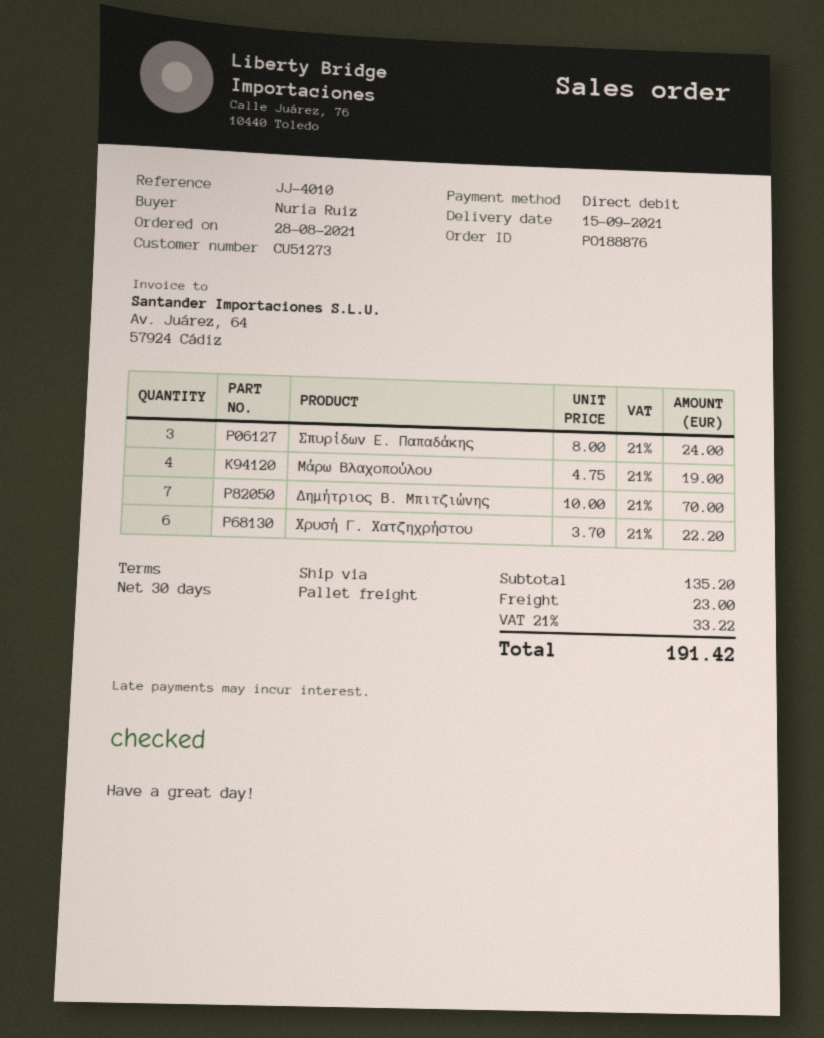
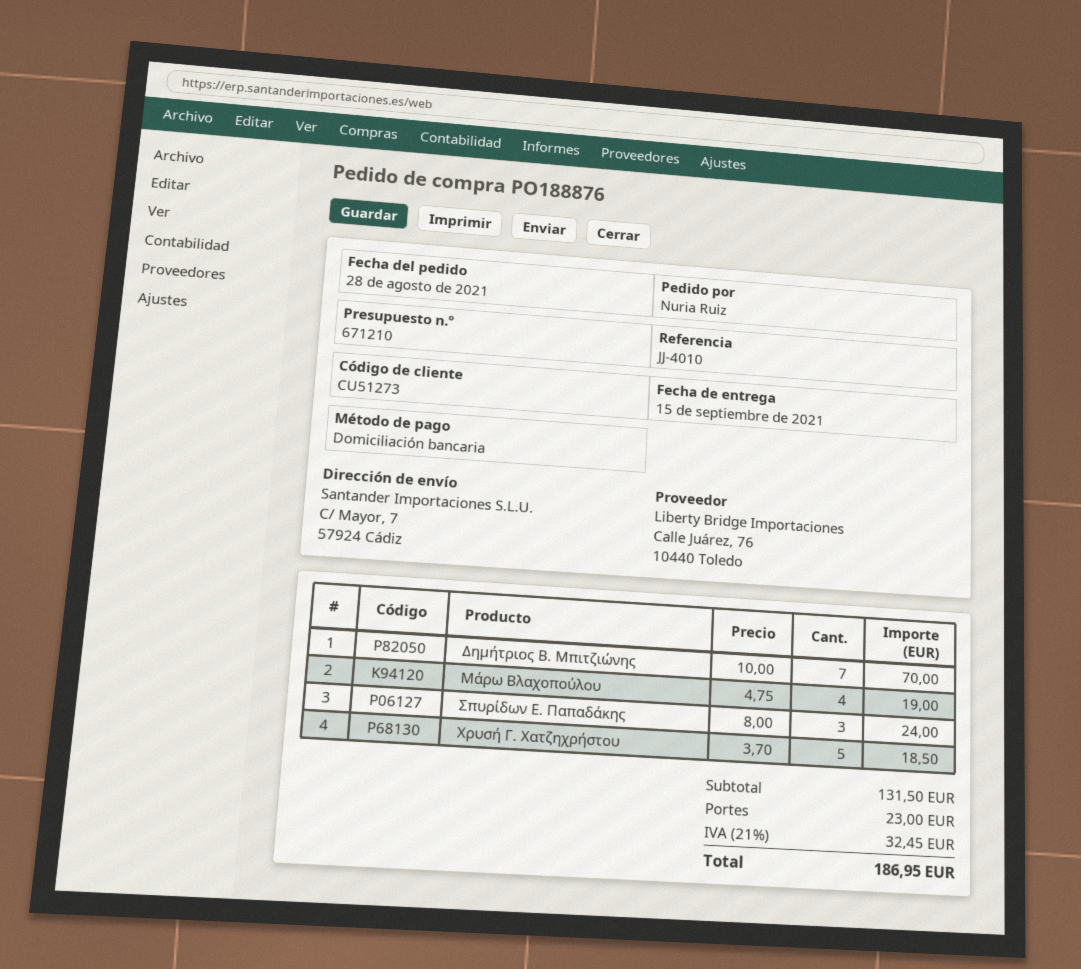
Χρυσή Γ. Χατζηχρήστου: 6 x 3.70 = 22.20 -> 5 x 3.70 = 18.50
subtotal: 135.20 -> 131.50
tax: 21% = 33.22 -> 21% = 32.45
total: 191.42 -> 186.95

